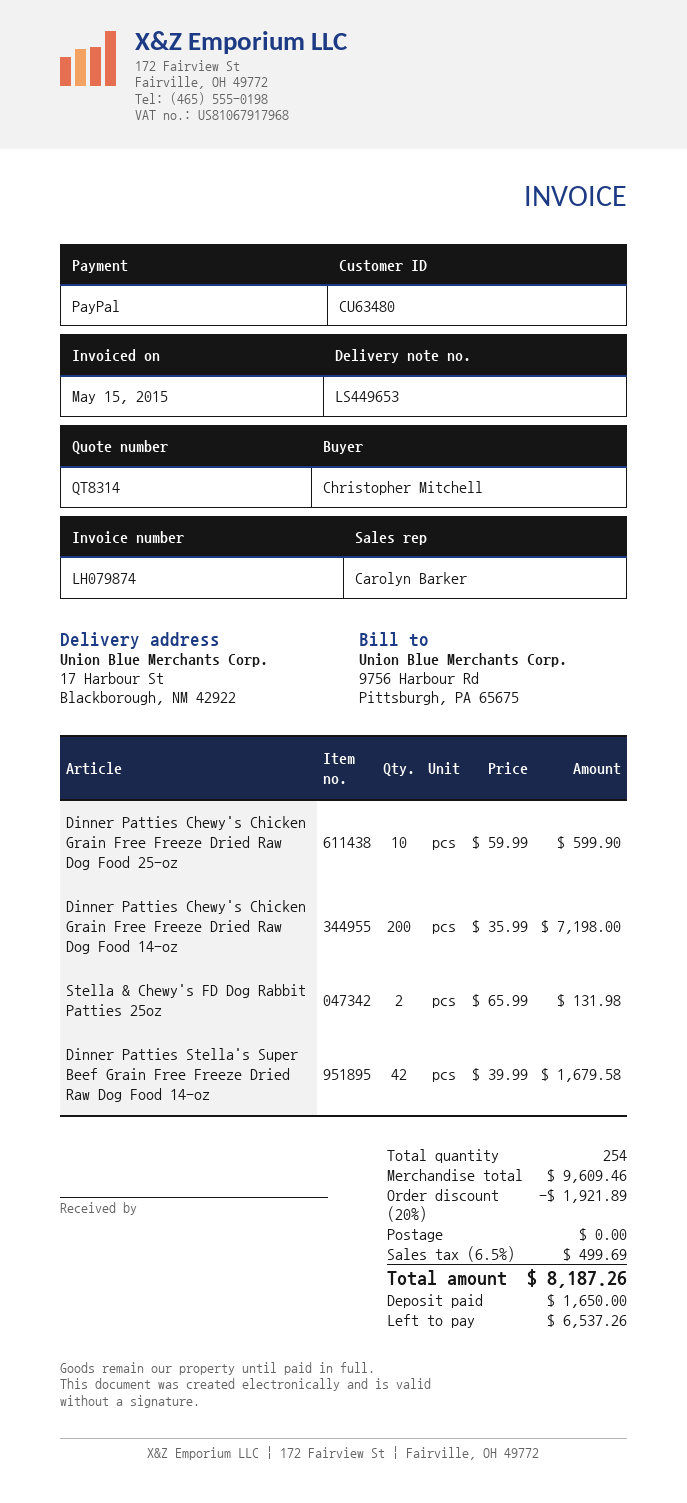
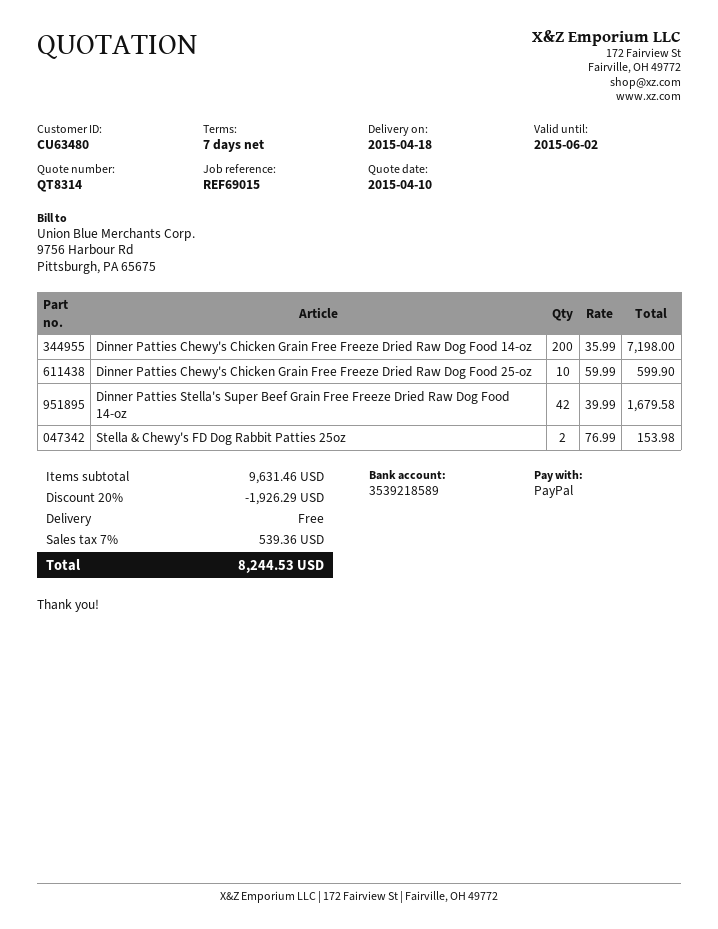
Stella & Chewy's FD Dog Rabbit Patties 25oz: 2 x 65.99 = 131.98 -> 2 x 76.99 = 153.98
subtotal: 9609.46 -> 9631.46
discount: 20% = 1921.89 -> 20% = 1926.29
tax: 6.5% = 499.69 -> 7% = 539.36
total: 8187.26 -> 8244.53

